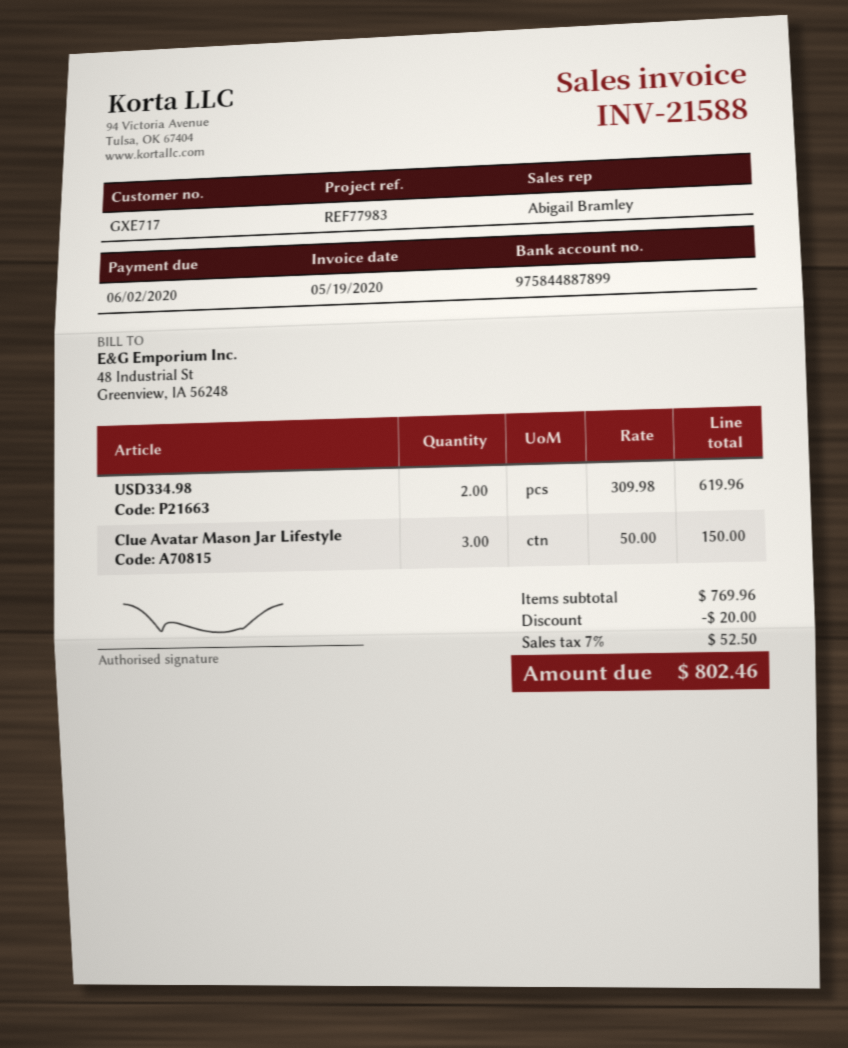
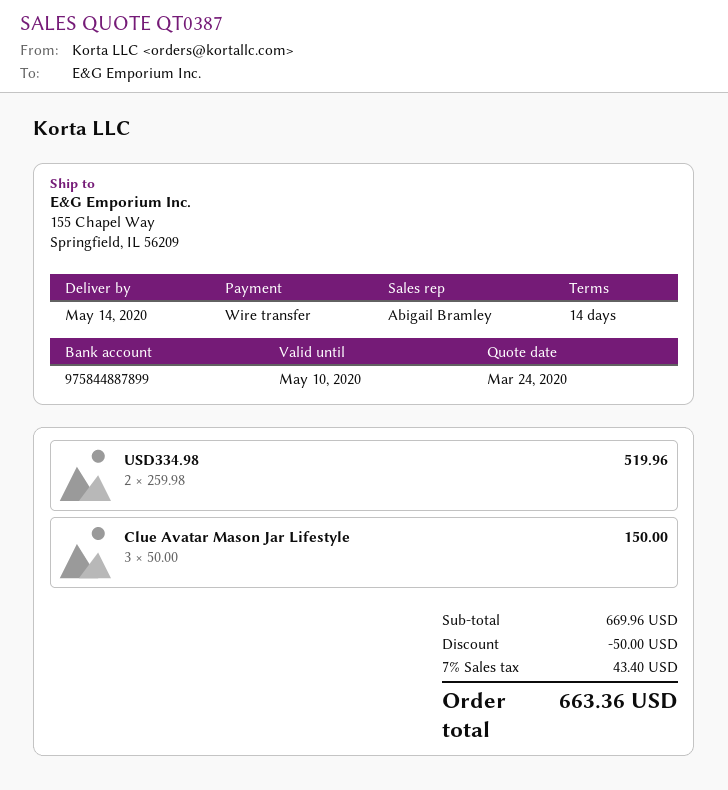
USD334.98: 2 x 309.98 = 619.96 -> 2 x 259.98 = 519.96
subtotal: 769.96 -> 669.96
discount: 20.00 -> 50.00
tax: 7% = 52.50 -> 7% = 43.40
total: 802.46 -> 663.36

